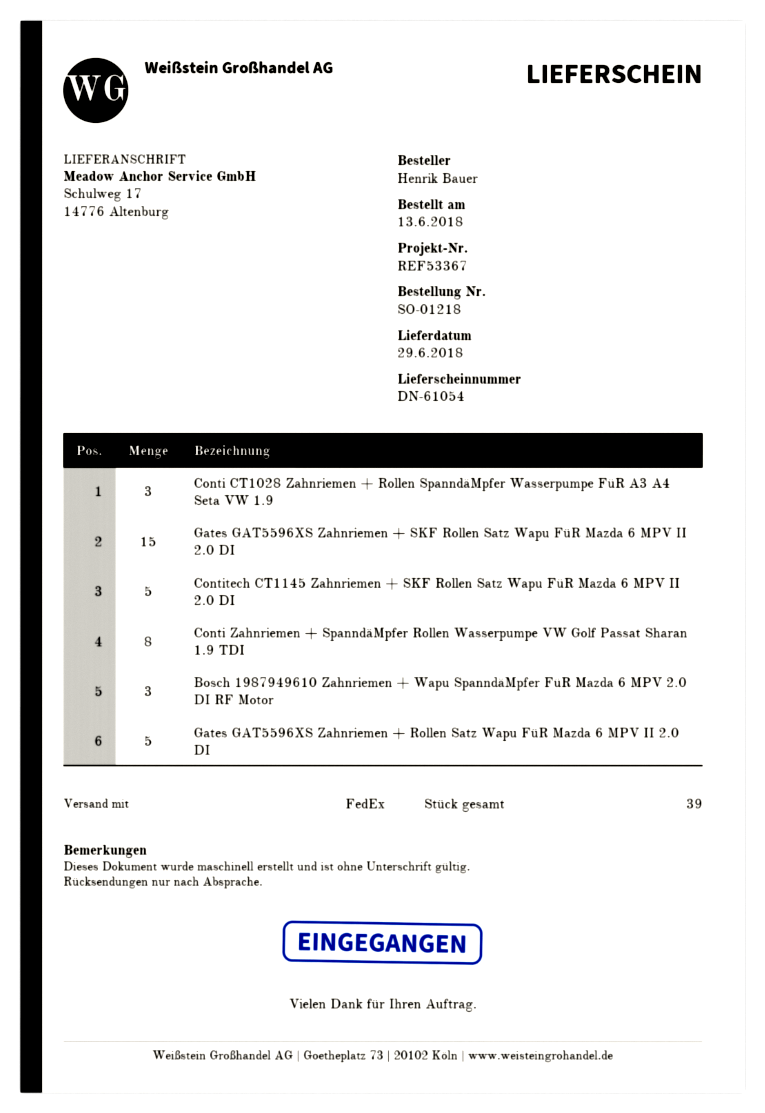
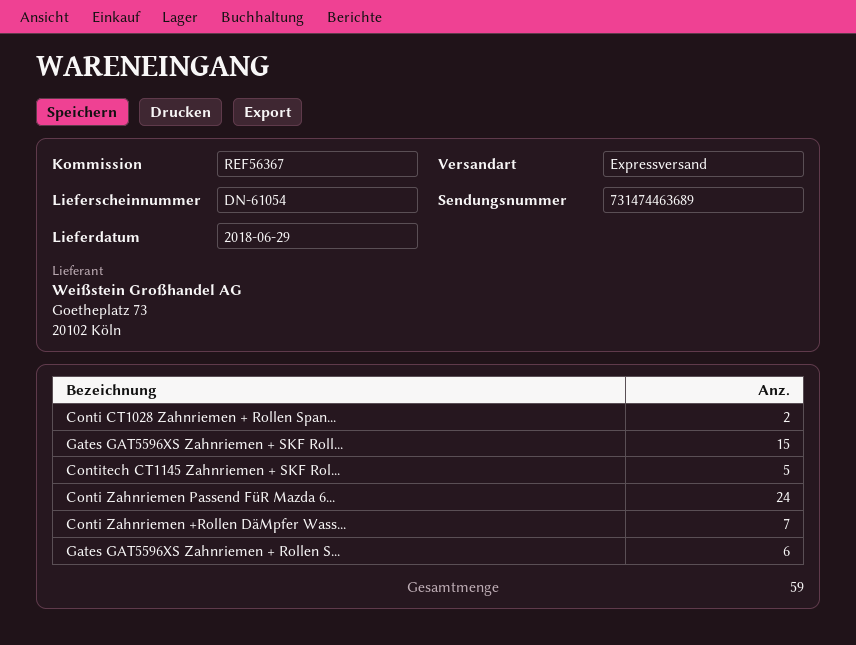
reference: REF53367 -> REF56367
shipping method: FedEx -> express
Conti CT1028 Zahnriemen + Rollen SpanndäMpfer Wasserpumpe FüR A3 A4 Seta VW 1.9: 3 -> 2
Conti Zahnriemen + SpanndäMpfer Rollen Wasserpumpe VW Golf Passat Sharan 1.9 TDI: 8 -> none
Bosch 1987949610 Zahnriemen + Wapu SpanndäMpfer FüR Mazda 6 MPV 2.0 DI RF Motor: 3 -> none
Gates GAT5596XS Zahnriemen + Rollen Satz Wapu FüR Mazda 6 MPV II 2.0 DI: 5 -> 6
Conti Zahnriemen Passend FüR Mazda 6...: none -> 24
Conti Zahnriemen +Rollen DäMpfer Wass...: none -> 7
total quantity: 39 -> 59

